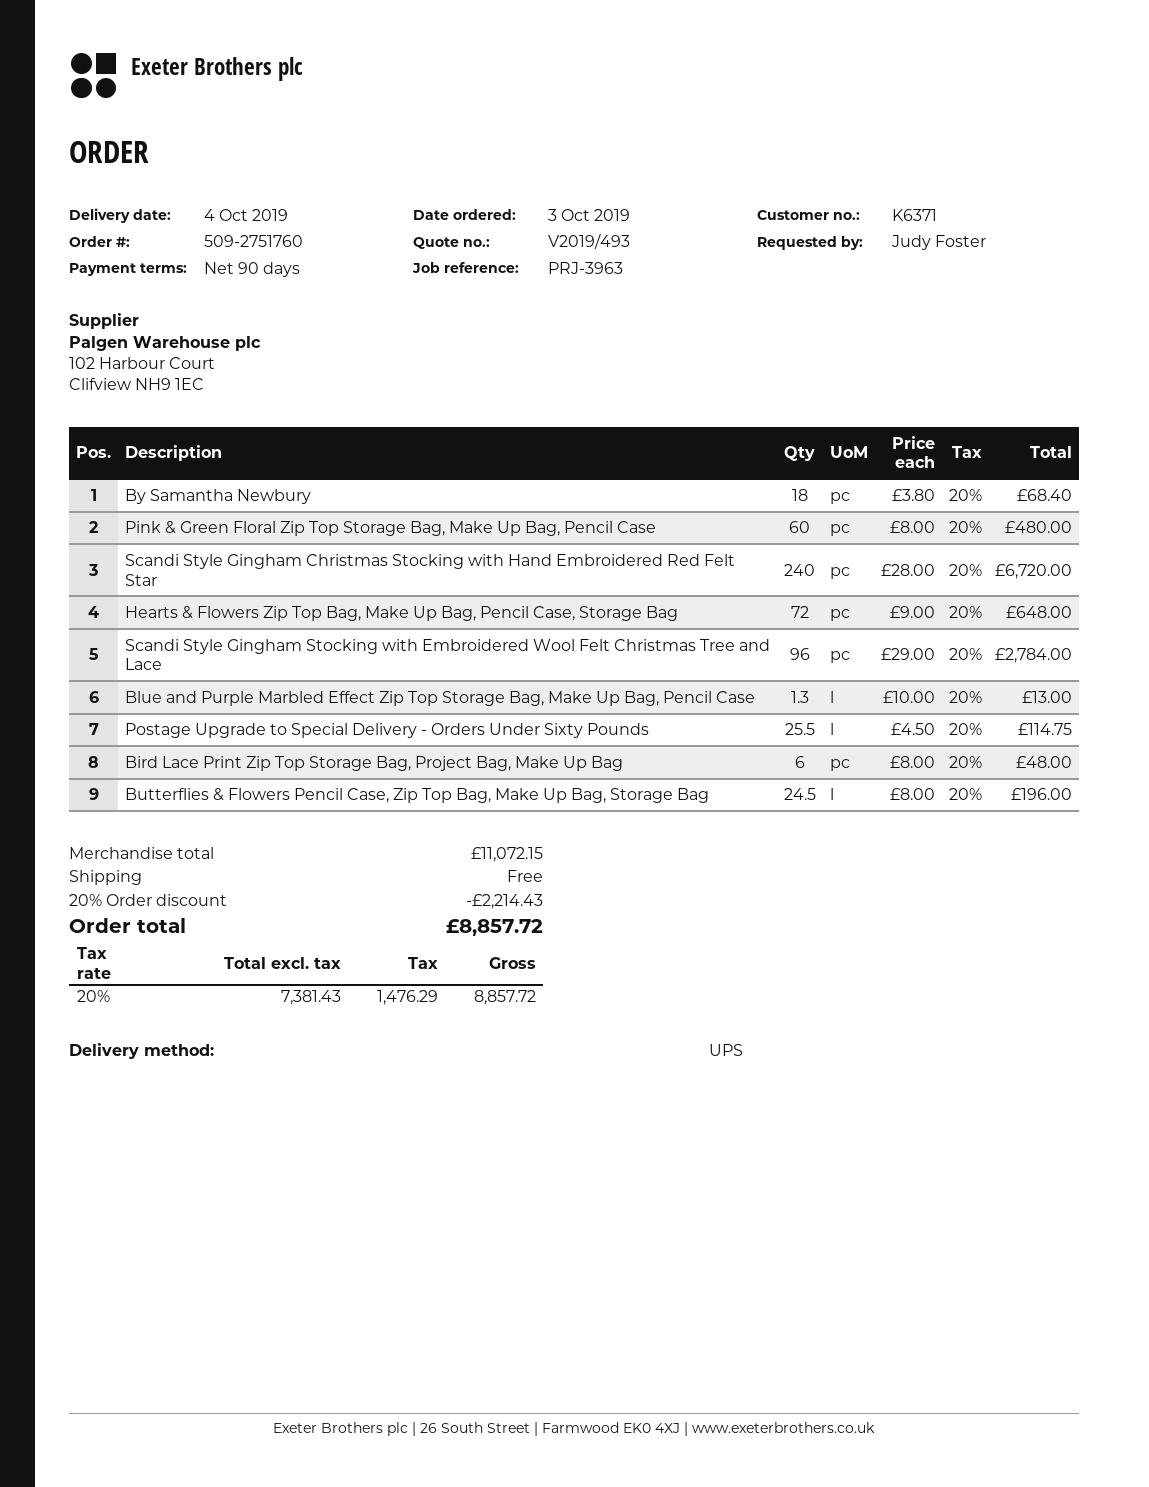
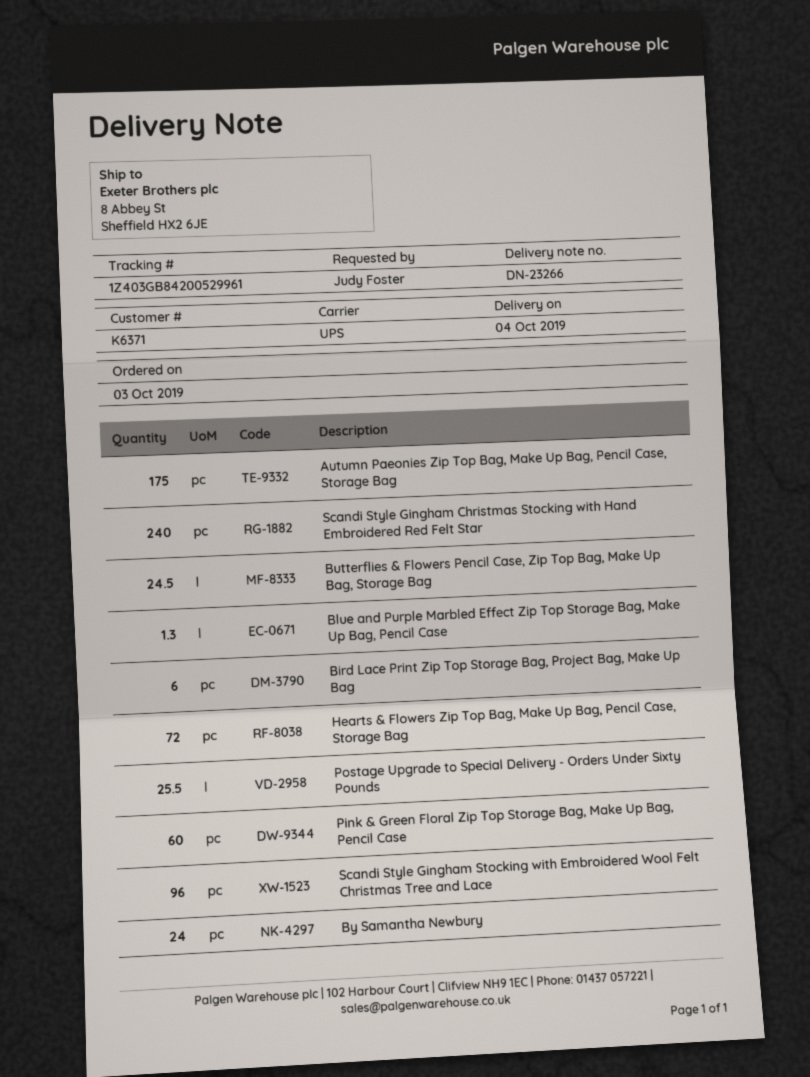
By Samantha Newbury: 18 -> 24
Autumn Paeonies Zip Top Bag, Make Up Bag, Pencil Case, Storage Bag: none -> 175

